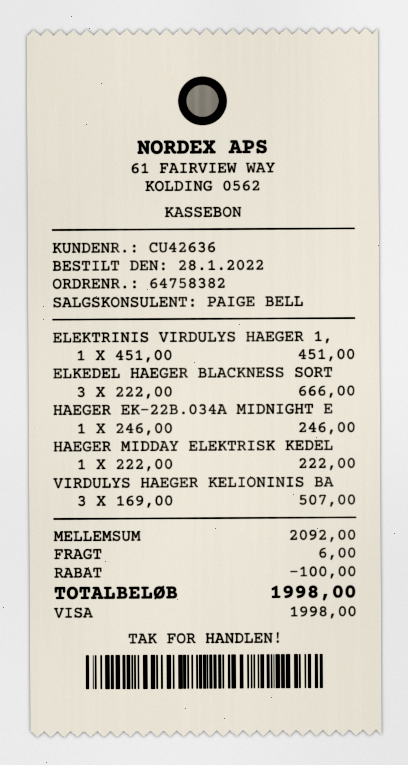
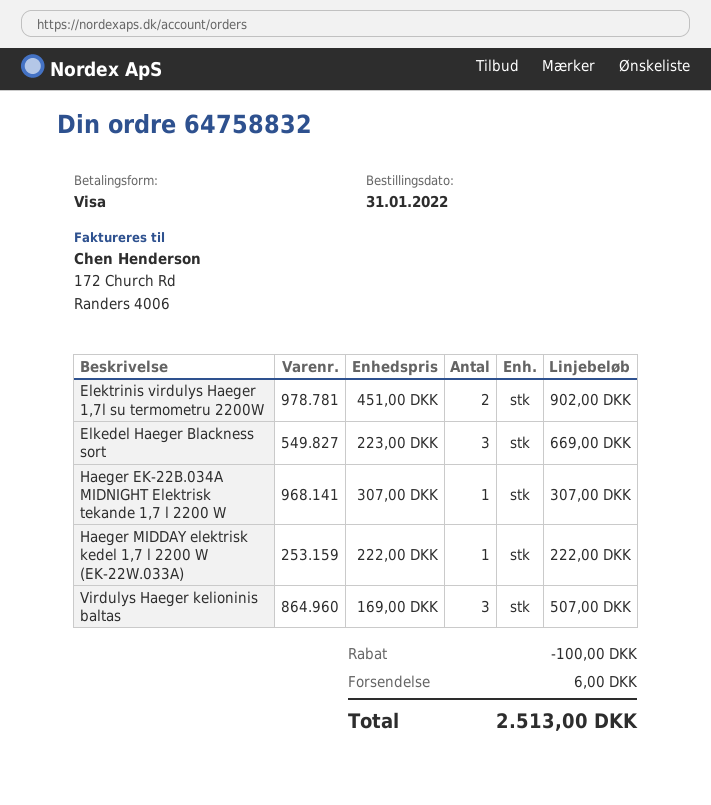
order number: 64758382 -> 64758832
order date: 2022-01-28 -> 2022-01-31
ELEKTRINIS VIRDULYS HAEGER 1,: 1 x 451.00 = 451.00 -> 2 x 451.00 = 902.00
ELKEDEL HAEGER BLACKNESS SORT: 3 x 222.00 = 666.00 -> 3 x 223.00 = 669.00
HAEGER EK-22B.034A MIDNIGHT E: 1 x 246.00 = 246.00 -> 1 x 307.00 = 307.00
total: 1998.00 -> 2513.00

